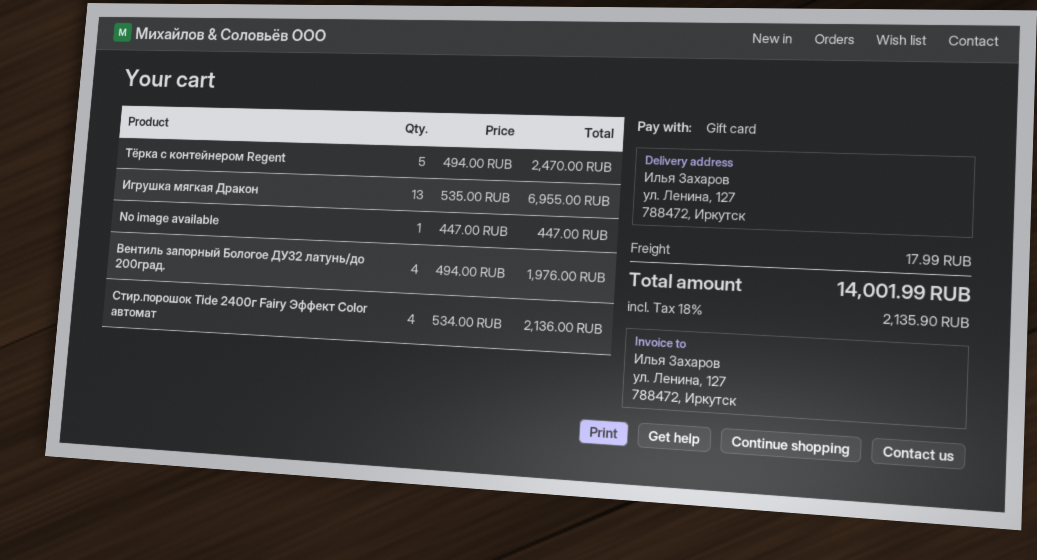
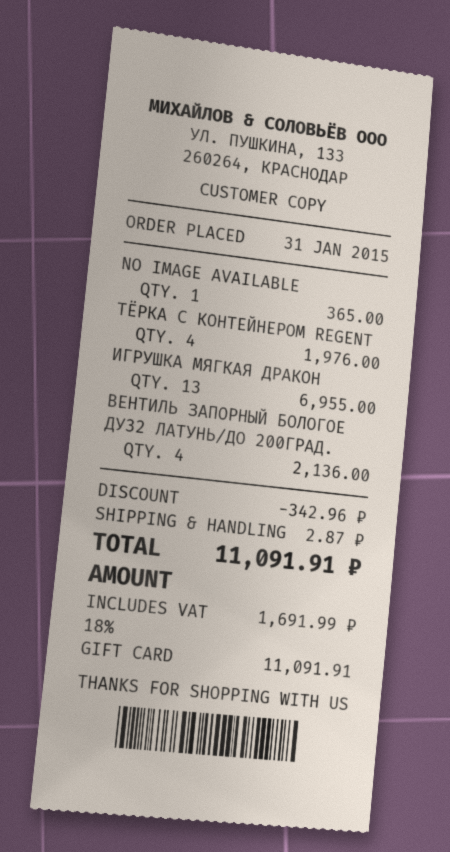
Тёрка с контейнером Regent: 5 for 2470.00 -> 4 for 1976.00
No image available: 1 for 447.00 -> 1 for 365.00
Вентиль запорный Бологое ДУ32 латунь/до 200град.: 4 for 1976.00 -> 4 for 2136.00
Стир.порошок Tide 2400г Fairy Эффект Color автомат: 4 for 2136.00 -> none
discount: none -> 342.96
shipping: 17.99 -> 2.87
tax: 18% = 2135.90 -> 18% = 1691.99
total: 14001.99 -> 11091.91

